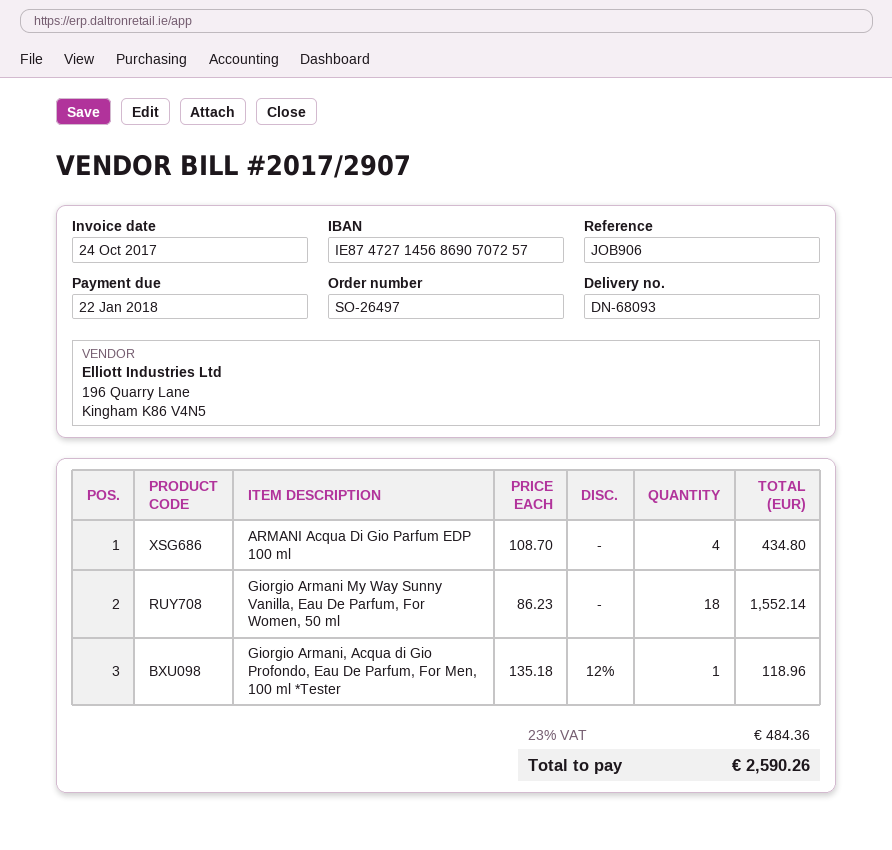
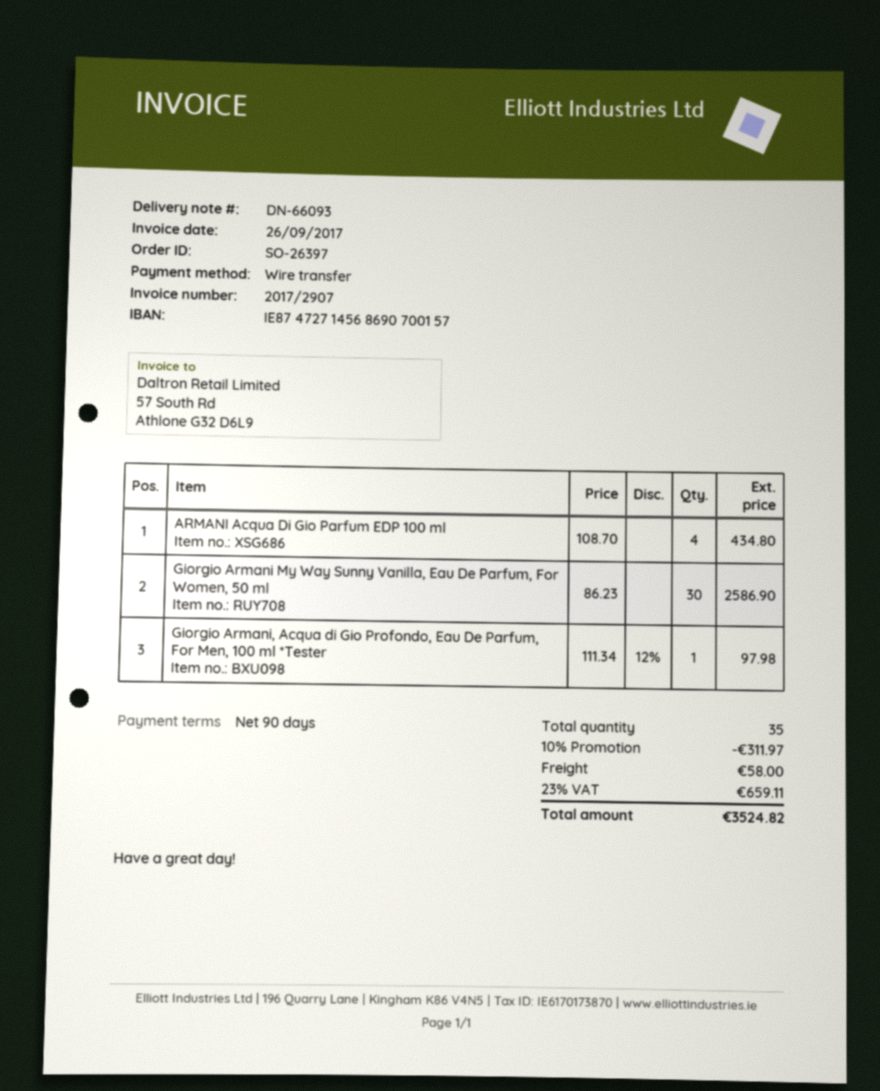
order number: SO-26497 -> SO-26397
delivery note number: DN-68093 -> DN-66093
invoice date: 2017-10-24 -> 2017-09-26
bank account: IE87472714568690707257 -> IE87472714568690700157
Giorgio Armani My Way Sunny Vanilla, Eau De Parfum, For Women, 50 ml: 18 x 86.23 = 1552.14 -> 30 x 86.23 = 2586.90
Giorgio Armani, Acqua di Gio Profondo, Eau De Parfum, For Men, 100 ml *Tester: 1 x 135.18 - 12% = 118.96 -> 1 x 111.34 - 12% = 97.98
discount: none -> 10% = 311.97
shipping: none -> 58.00
tax: 23% = 484.36 -> 23% = 659.11
total: 2590.26 -> 3524.82

